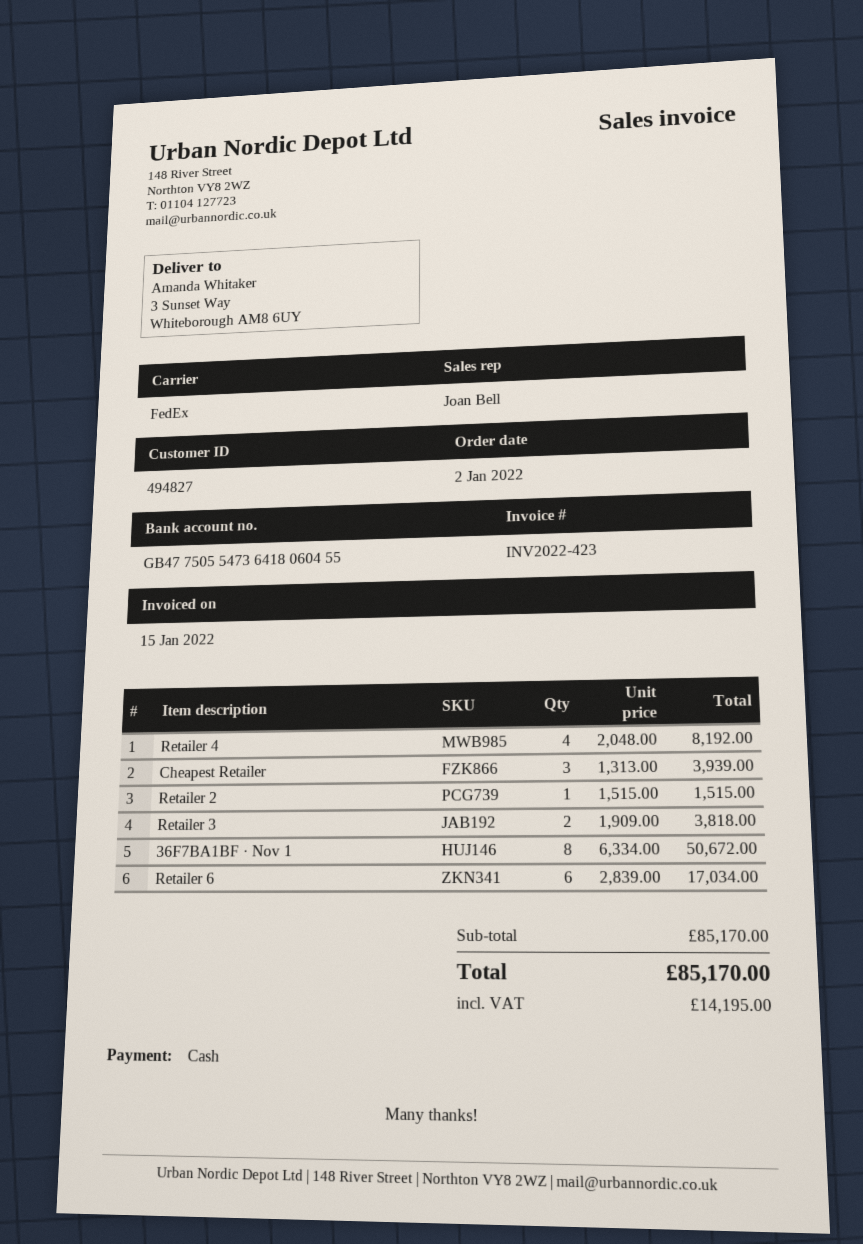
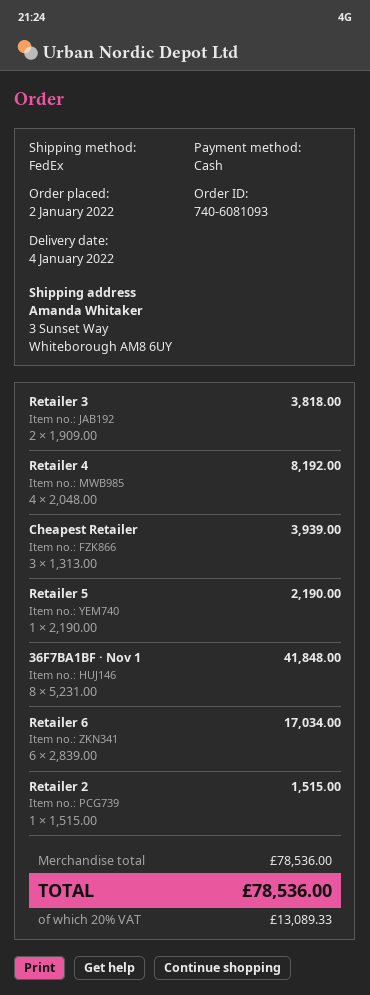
36F7BA1BF · Nov 1: 8 x 6334.00 = 50672.00 -> 8 x 5231.00 = 41848.00
Retailer 5: none -> 1 x 2190.00 = 2190.00
subtotal: 85170.00 -> 78536.00
tax: 14195.00 -> 13089.33
total: 85170.00 -> 78536.00

